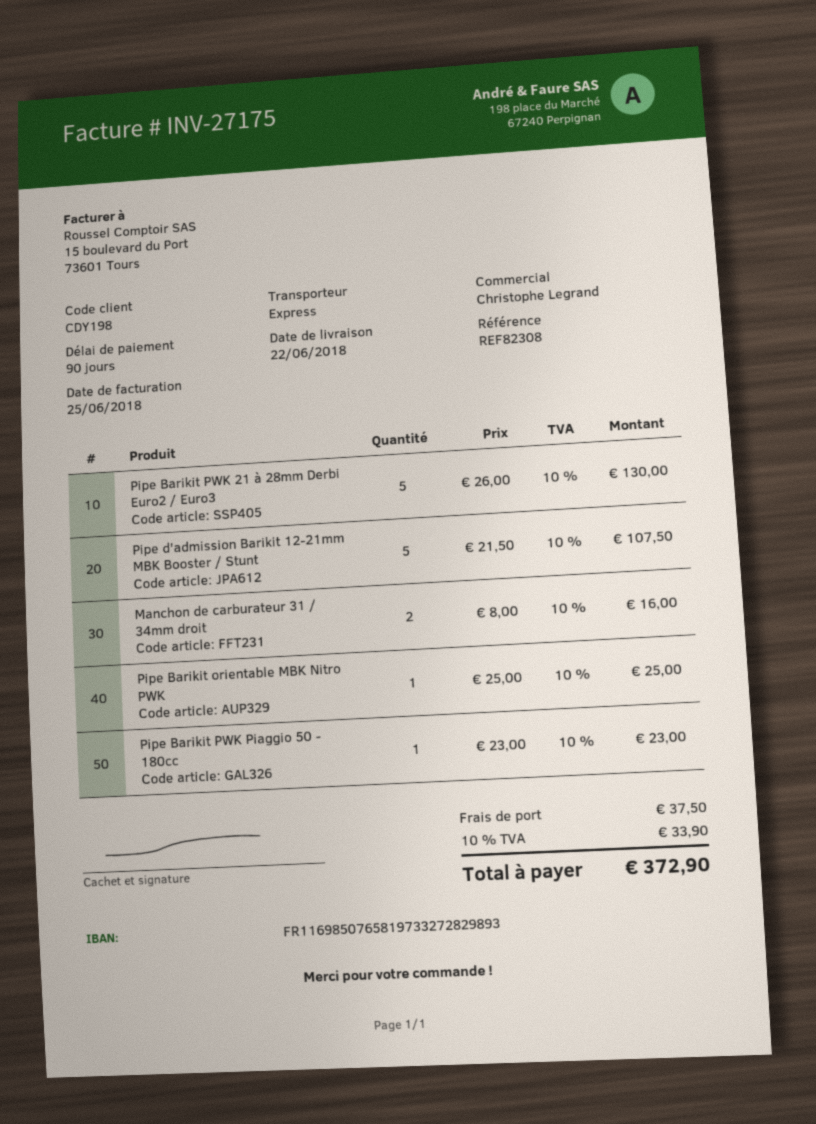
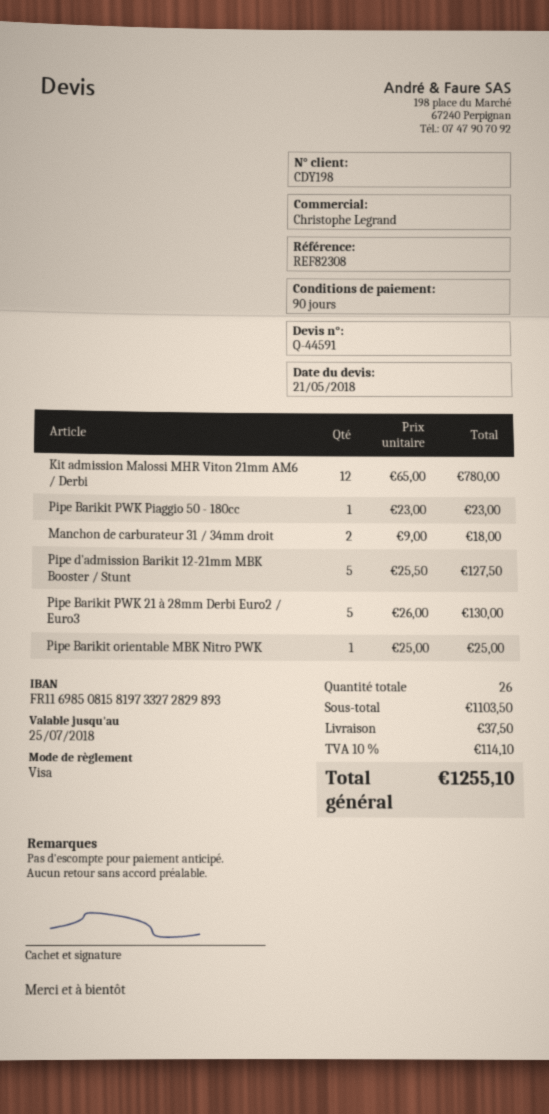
bank account: FR1169850765819733272829893 -> FR1169850815819733272829893
Pipe d'admission Barikit 12-21mm MBK Booster / Stunt: 5 x 21.50 = 107.50 -> 5 x 25.50 = 127.50
Manchon de carburateur 31 / 34mm droit: 2 x 8.00 = 16.00 -> 2 x 9.00 = 18.00
Kit admission Malossi MHR Viton 21mm AM6 / Derbi: none -> 12 x 65.00 = 780.00
tax: 10% = 33.90 -> 10% = 114.10
total: 372.90 -> 1255.10

